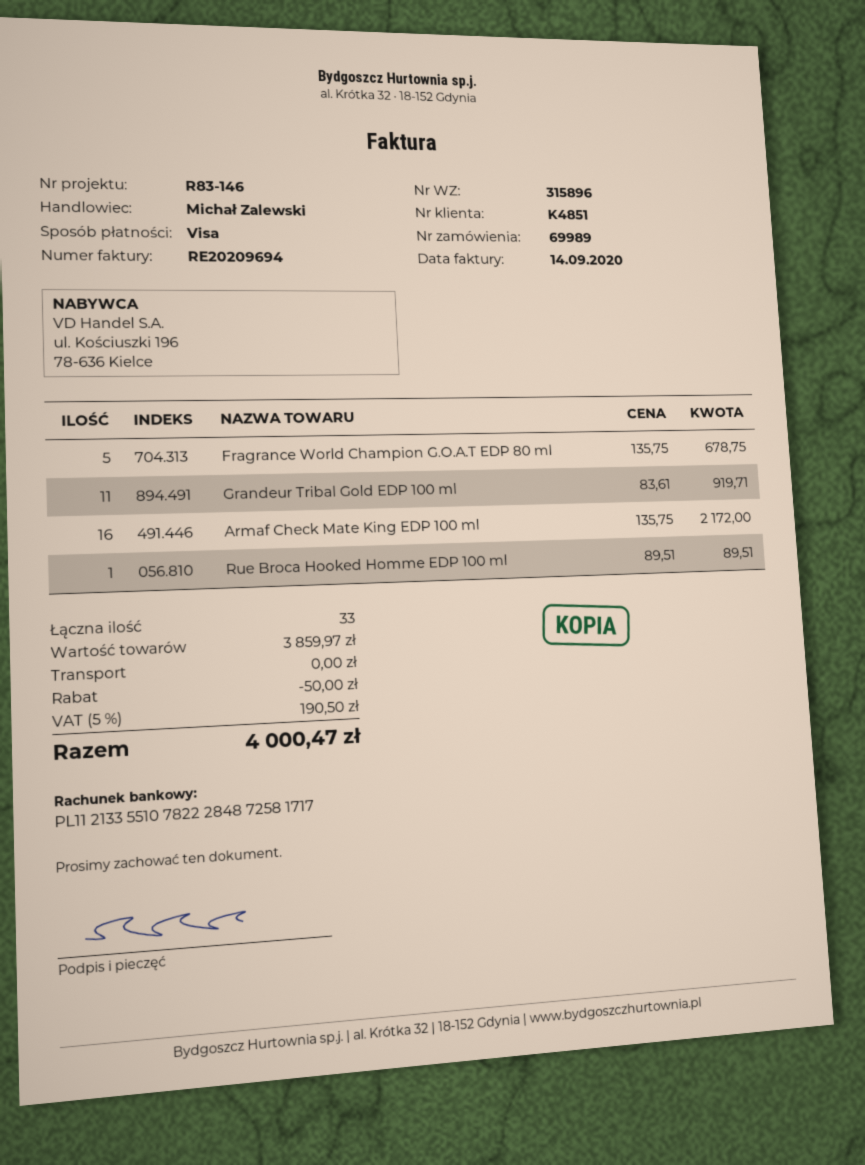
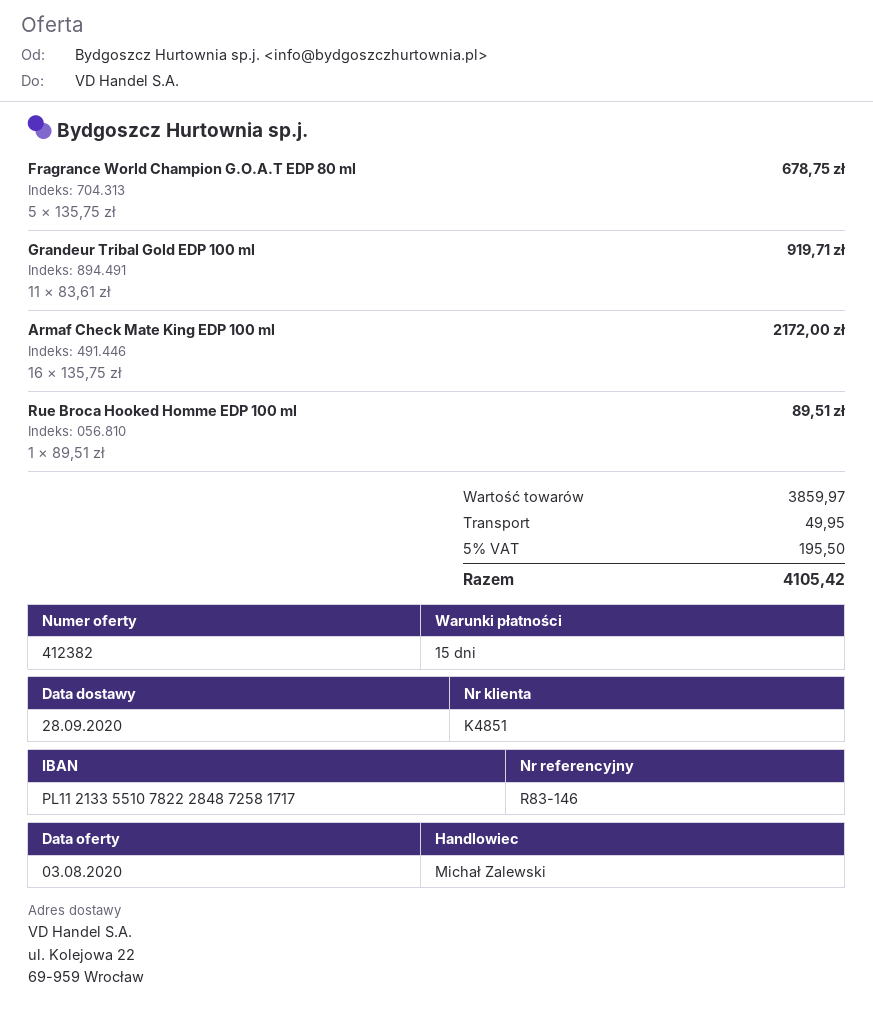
discount: 50.00 -> none
shipping: 0.00 -> 49.95
tax: 5% = 190.50 -> 5% = 195.50
total: 4000.47 -> 4105.42

